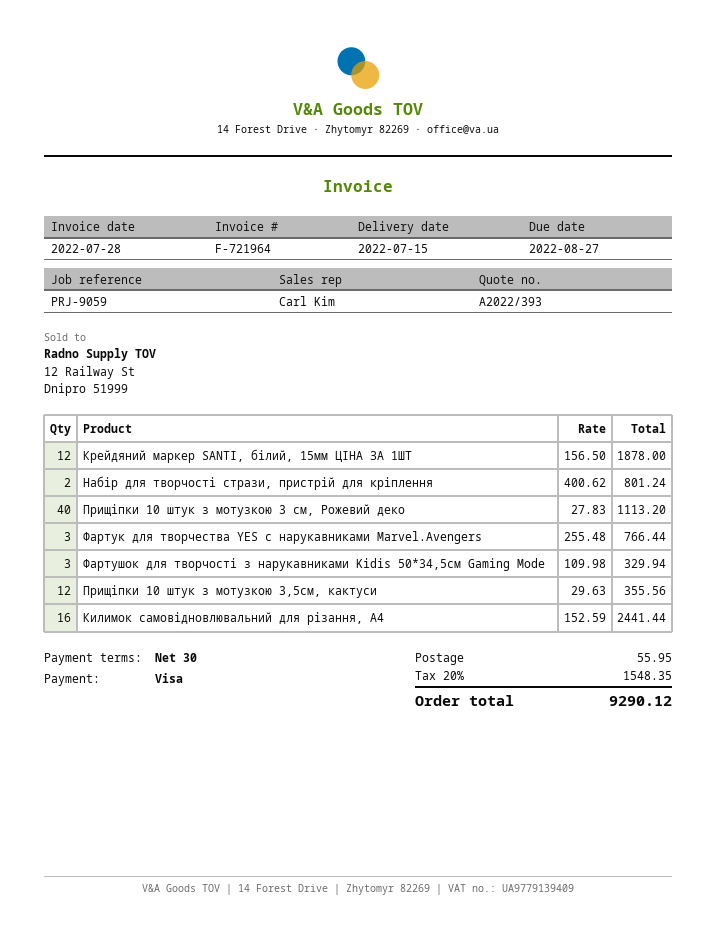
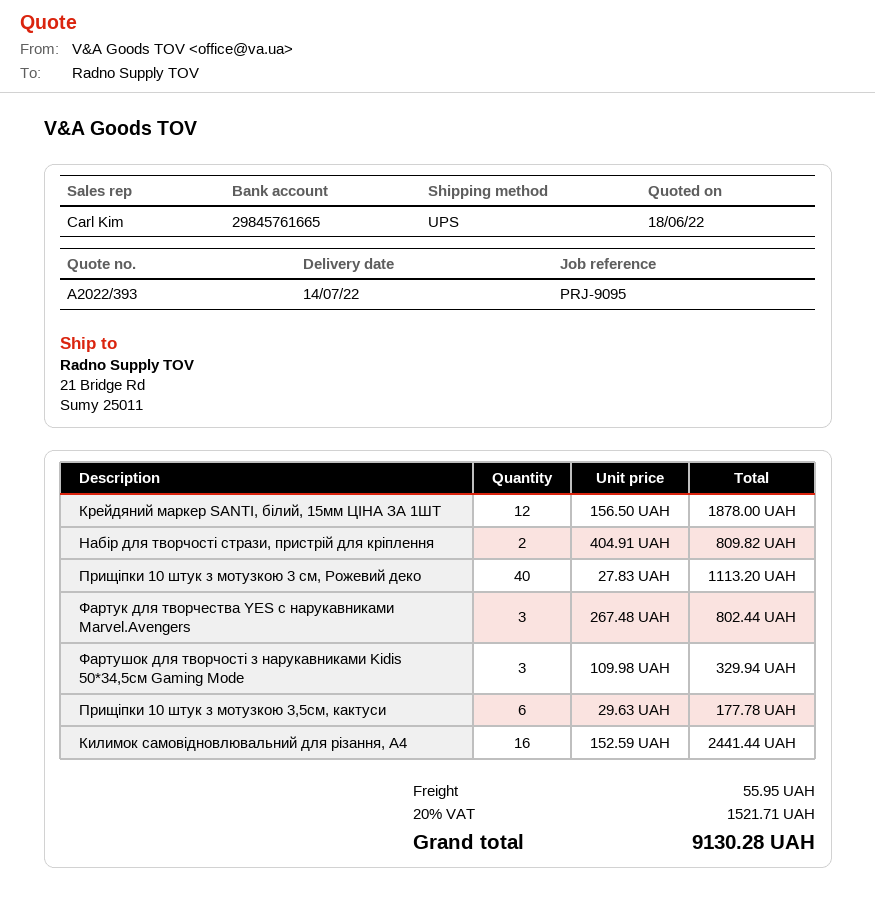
delivery date: 2022-07-15 -> 2022-07-14
reference: PRJ-9059 -> PRJ-9095
Набір для творчості стрази, пристрій для кріплення: 2 x 400.62 = 801.24 -> 2 x 404.91 = 809.82
Фартук для творчества YES с нарукавниками Marvel.Avengers: 3 x 255.48 = 766.44 -> 3 x 267.48 = 802.44
Прищіпки 10 штук з мотузкою 3,5см, кактуси: 12 x 29.63 = 355.56 -> 6 x 29.63 = 177.78
tax: 20% = 1548.35 -> 20% = 1521.71
total: 9290.12 -> 9130.28

